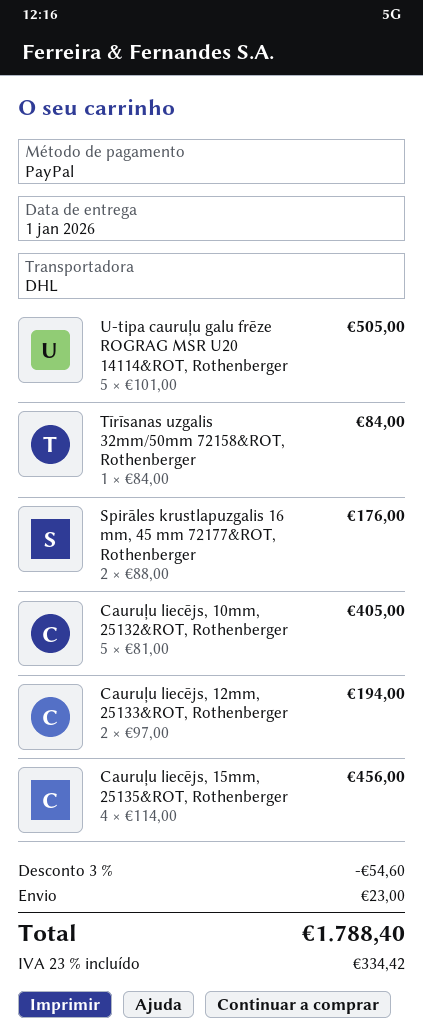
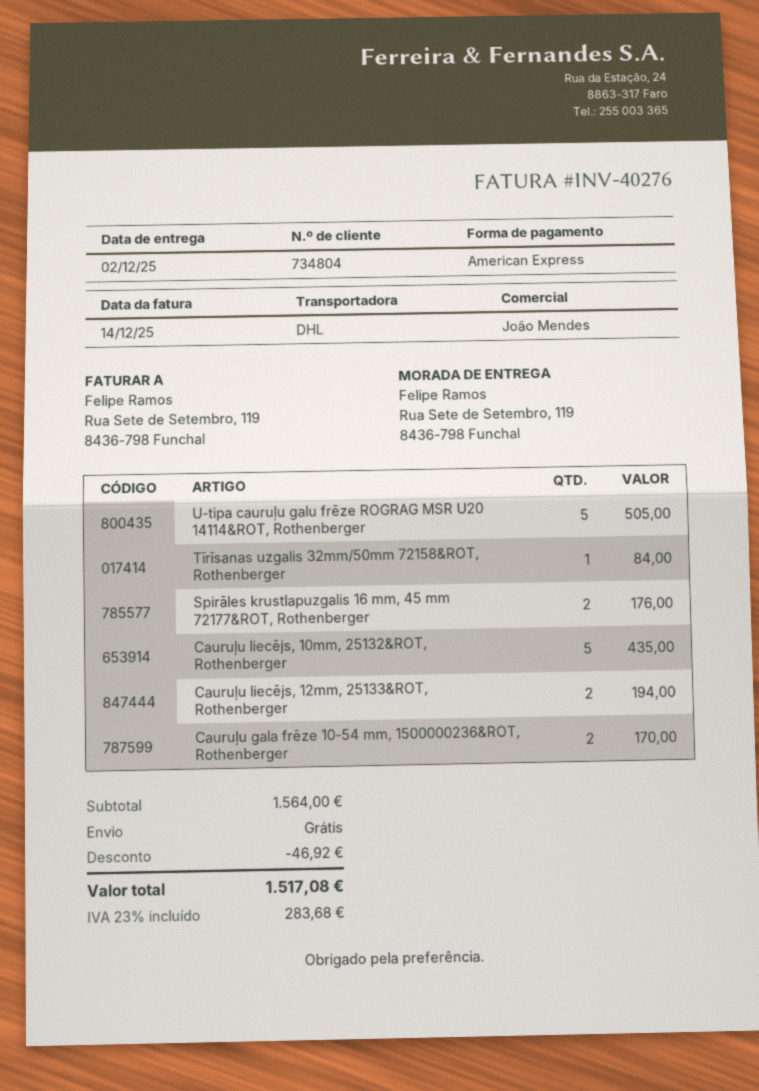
delivery date: 2026-01-01 -> 2025-12-02
payment method: PayPal -> American Express
Cauruļu liecējs, 10mm, 25132&ROT, Rothenberger: 5 for 405.00 -> 5 for 435.00
Cauruļu liecējs, 15mm, 25135&ROT, Rothenberger: 4 for 456.00 -> none
Cauruļu gala frēze 10-54 mm, 1500000236&ROT, Rothenberger: none -> 2 for 170.00
discount: 54.60 -> 46.92
shipping: 23.00 -> 0.00
tax: 23% = 334.42 -> 23% = 283.68
total: 1788.40 -> 1517.08

